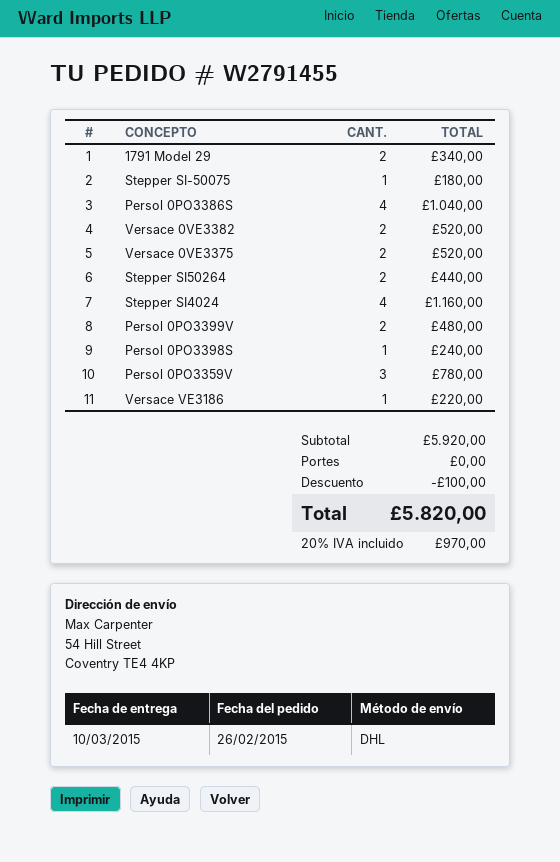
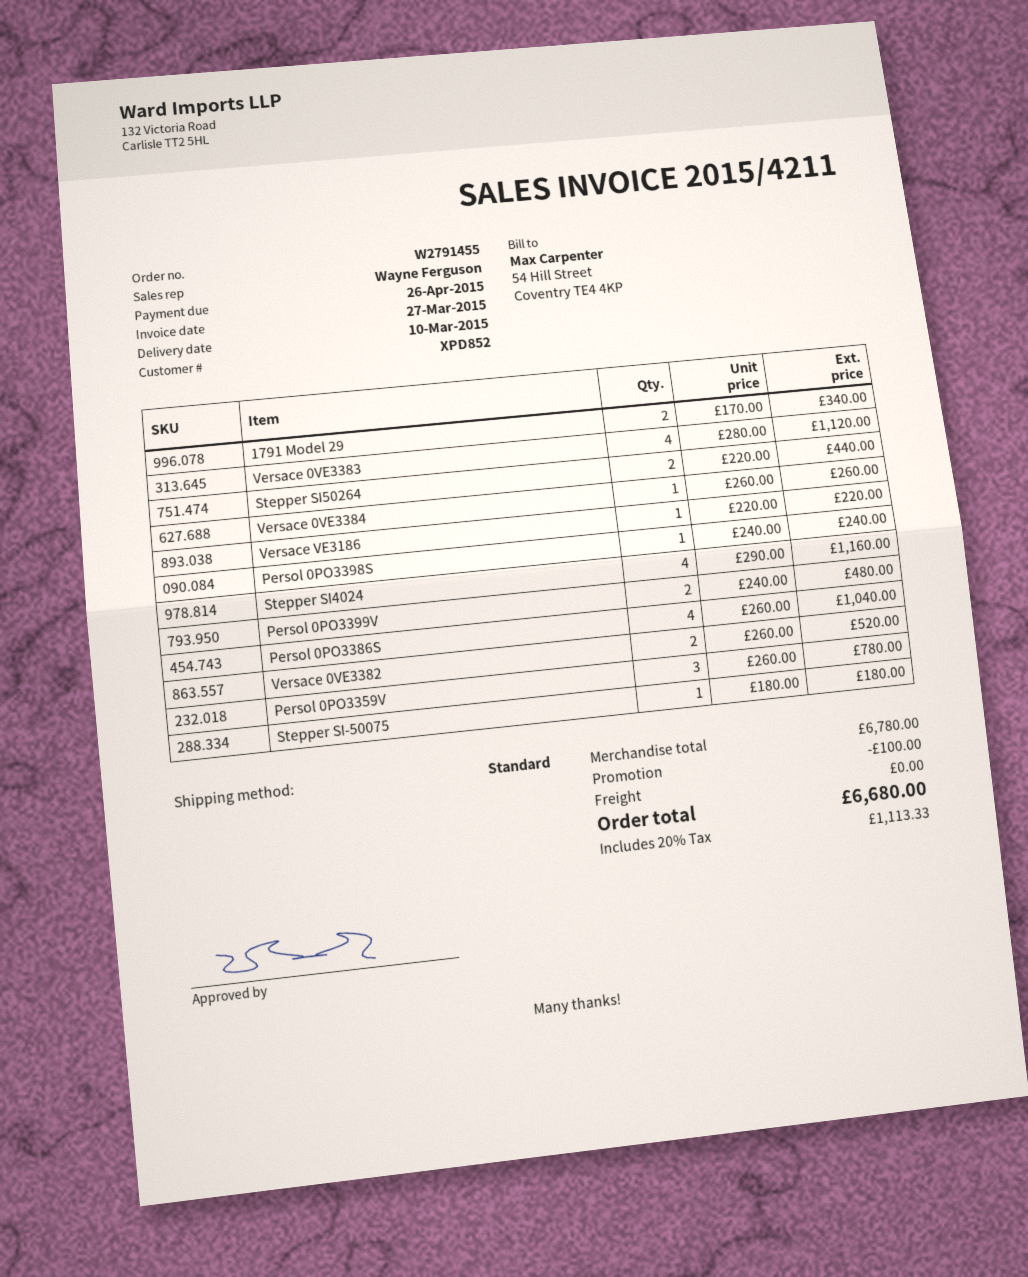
shipping method: DHL -> standard
Versace 0VE3375: 2 for 520.00 -> none
Versace 0VE3383: none -> 4 for 1120.00
Versace 0VE3384: none -> 1 for 260.00
subtotal: 5920.00 -> 6780.00
tax: 20% = 970.00 -> 20% = 1113.33
total: 5820.00 -> 6680.00

